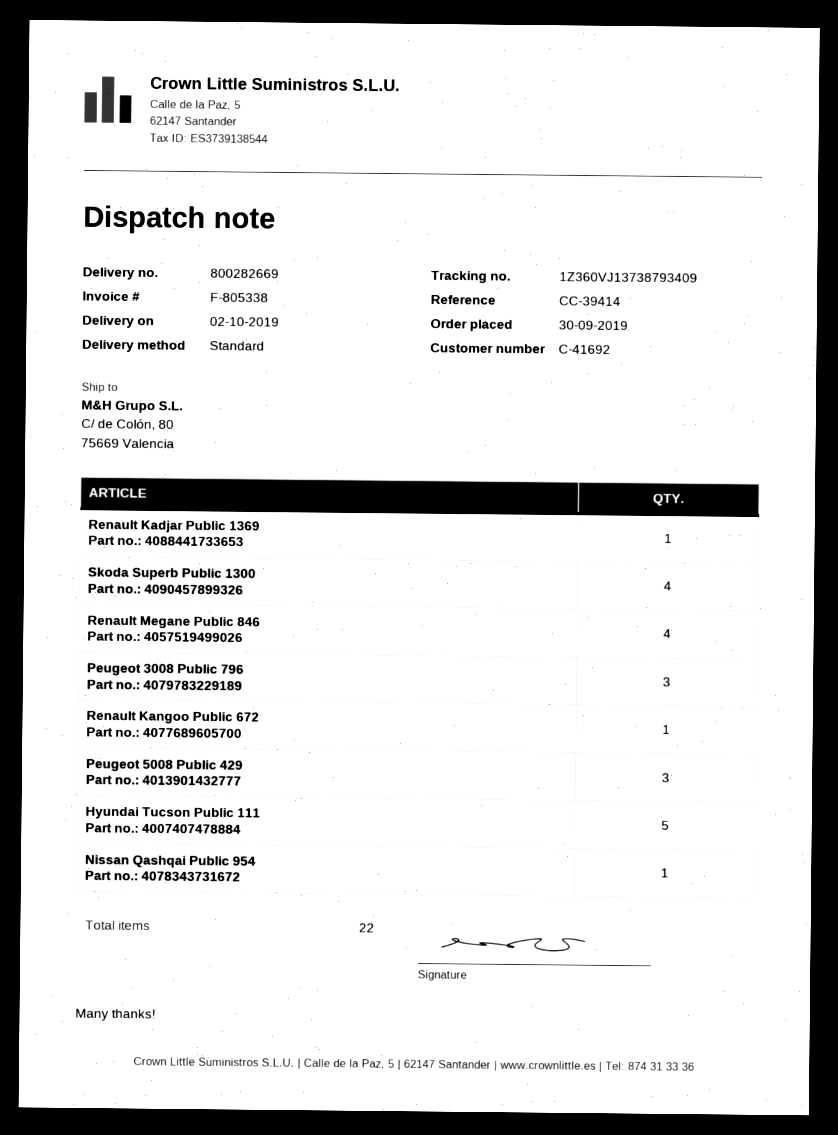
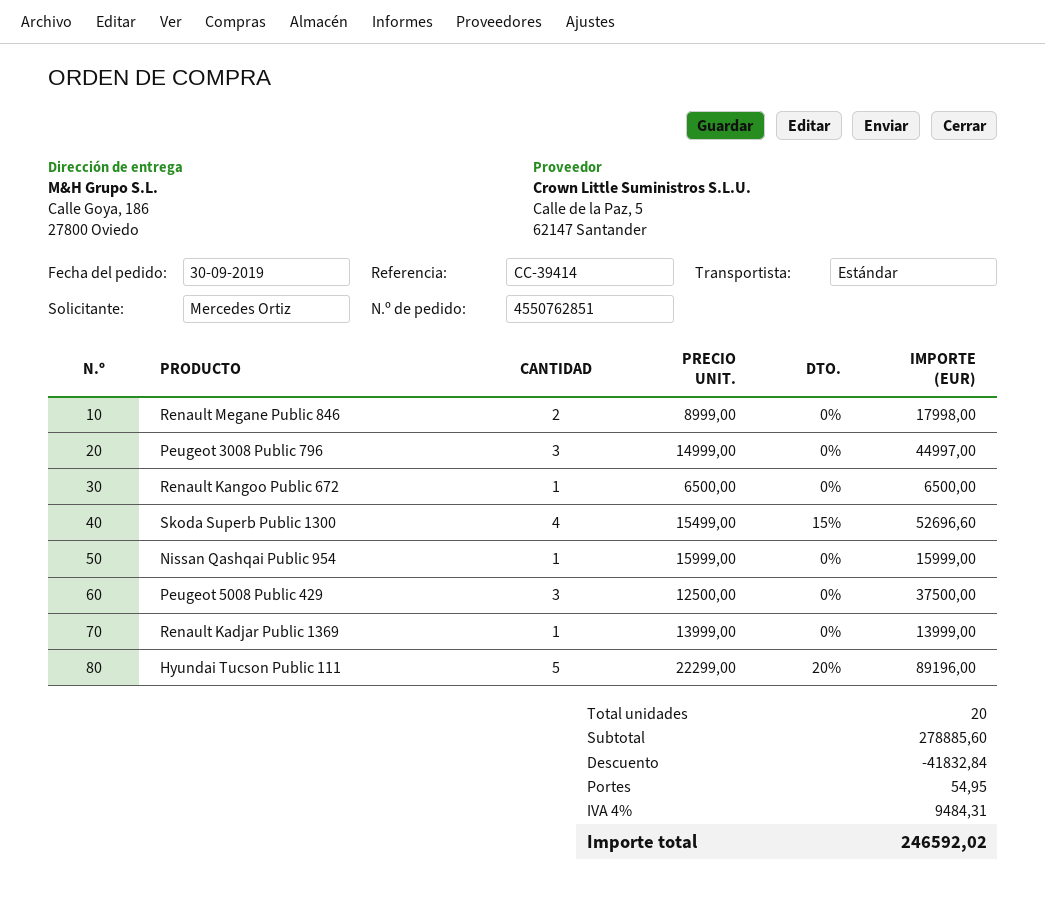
ship to: C/ de Colón, 80, 75669 Valencia -> Calle Goya, 186, 27800 Oviedo
Renault Megane Public 846: 4 -> 2
total quantity: 22 -> 20

